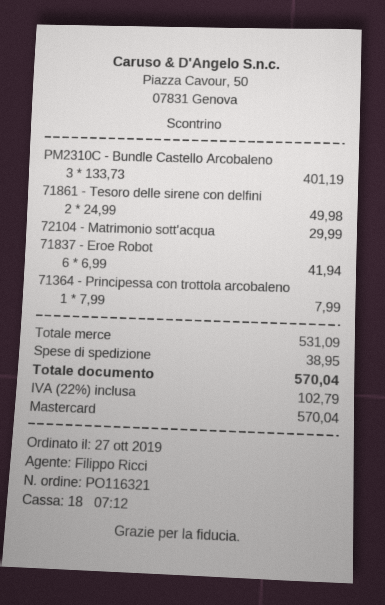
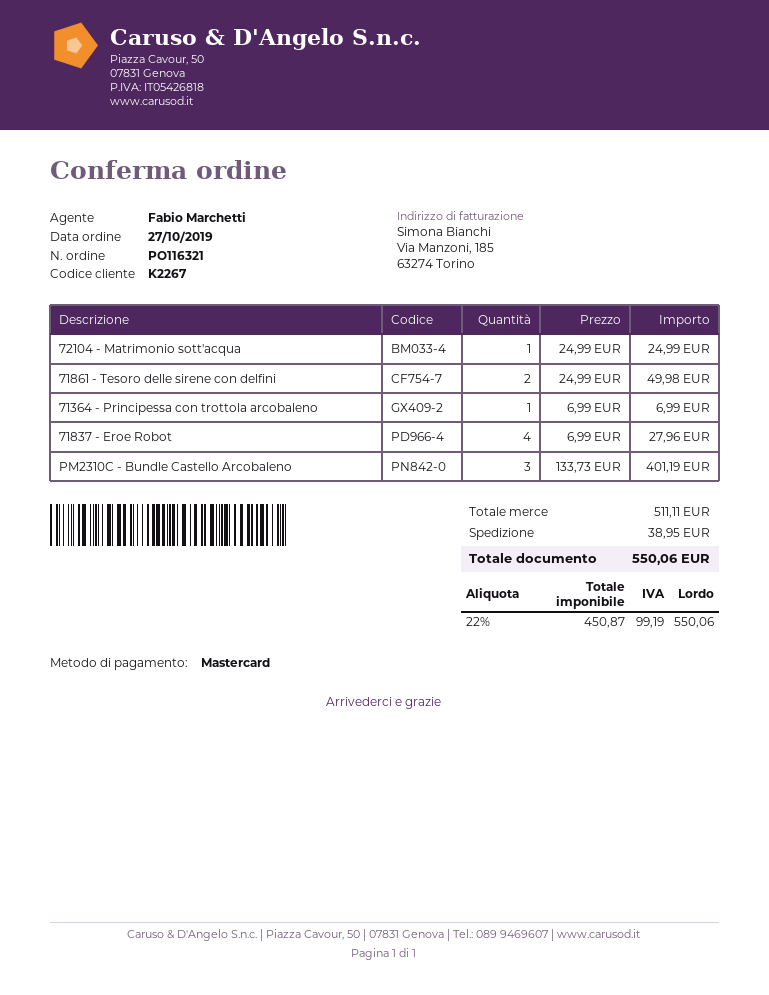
sales rep: Filippo Ricci -> Fabio Marchetti
72104 - Matrimonio sott'acqua: 1 x 29.99 = 29.99 -> 1 x 24.99 = 24.99
71837 - Eroe Robot: 6 x 6.99 = 41.94 -> 4 x 6.99 = 27.96
71364 - Principessa con trottola arcobaleno: 1 x 7.99 = 7.99 -> 1 x 6.99 = 6.99
subtotal: 531.09 -> 511.11
tax: 22% = 102.79 -> 22% = 99.19
total: 570.04 -> 550.06

